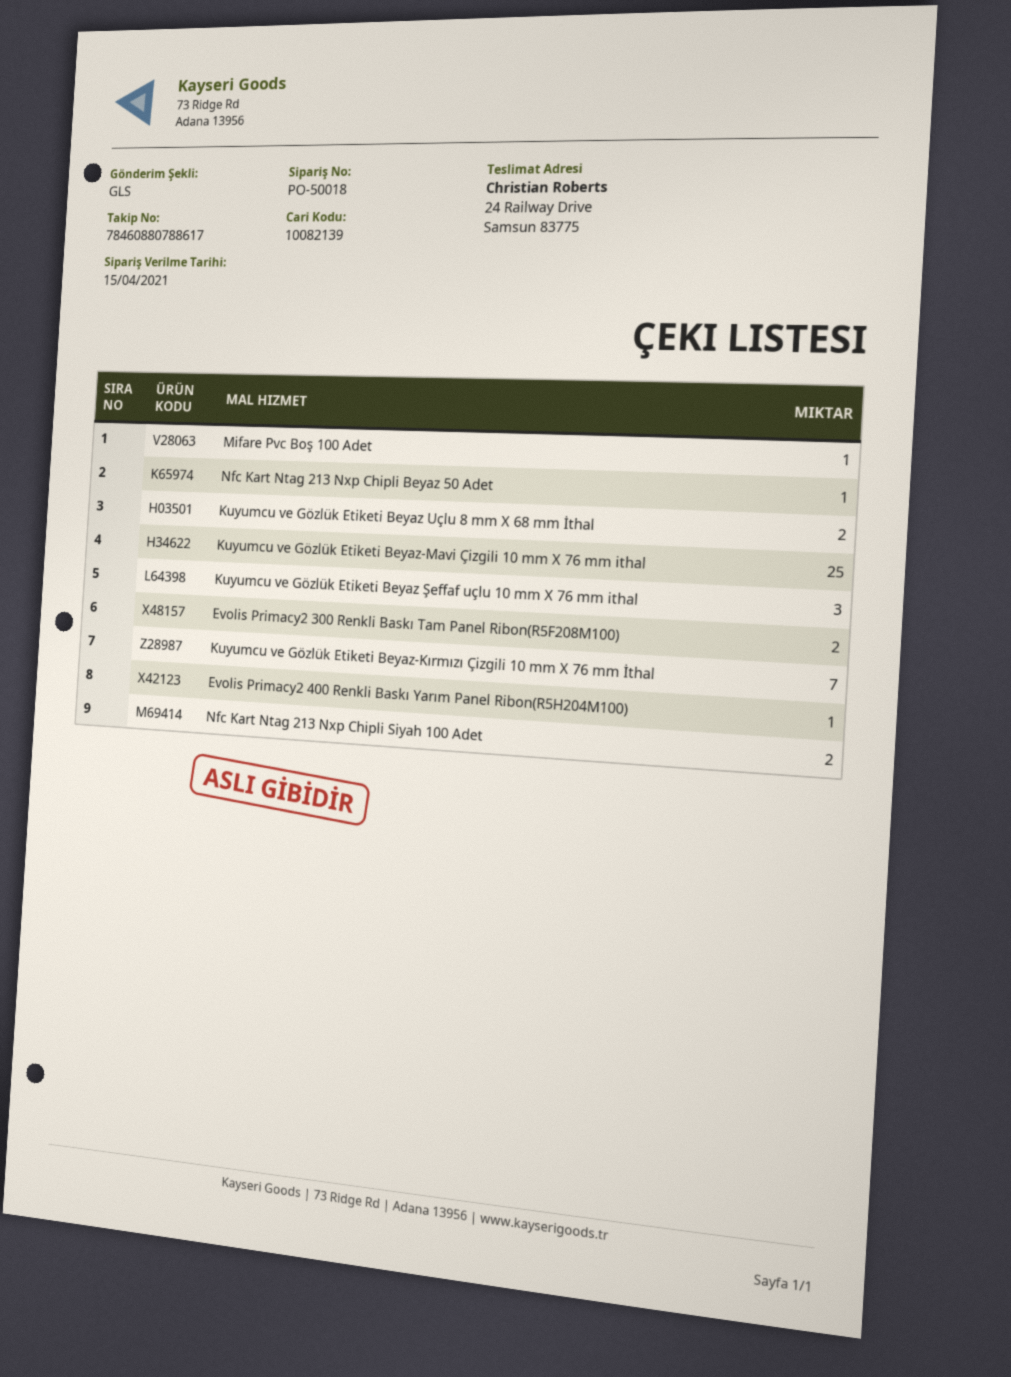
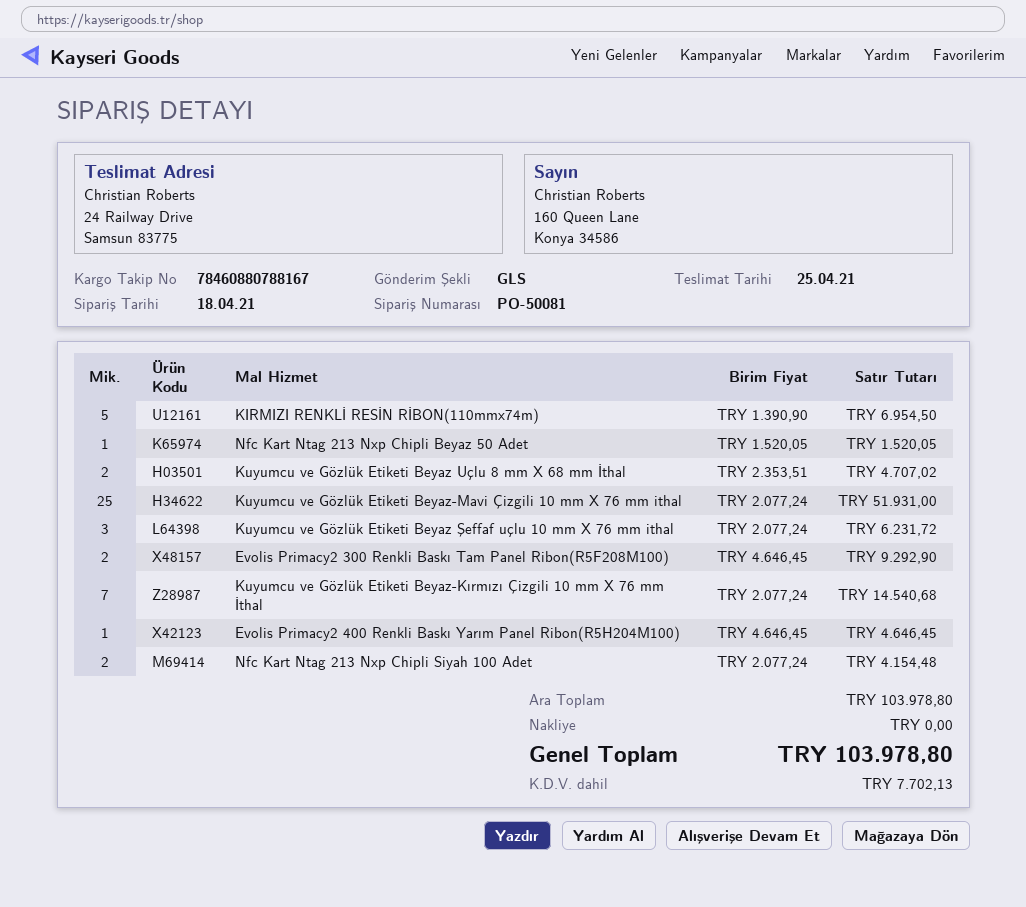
order number: PO-50018 -> PO-50081
order date: 2021-04-15 -> 2021-04-18
tracking number: 78460880788617 -> 78460880788167
Mifare Pvc Boş 100 Adet: 1 -> none
KIRMIZI RENKLİ RESİN RİBON(110mmx74m): none -> 5

